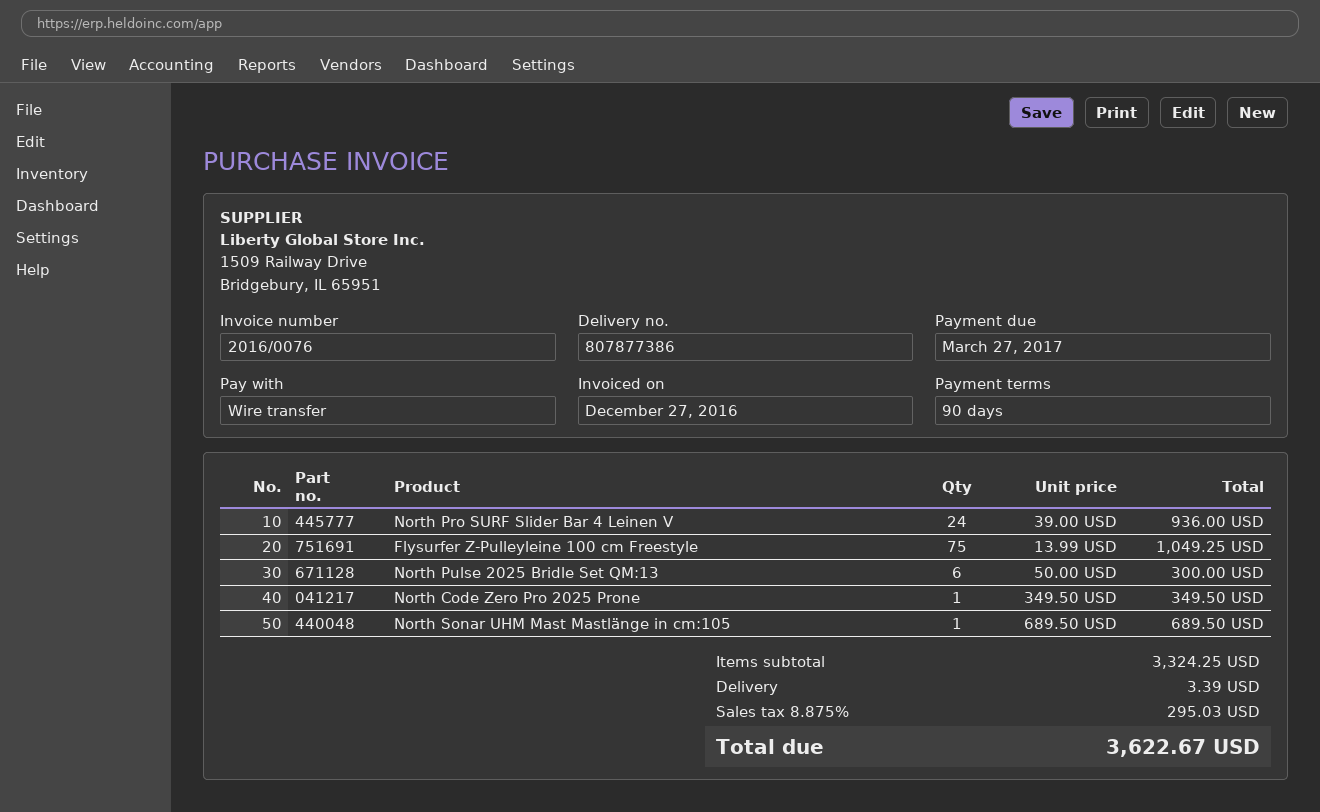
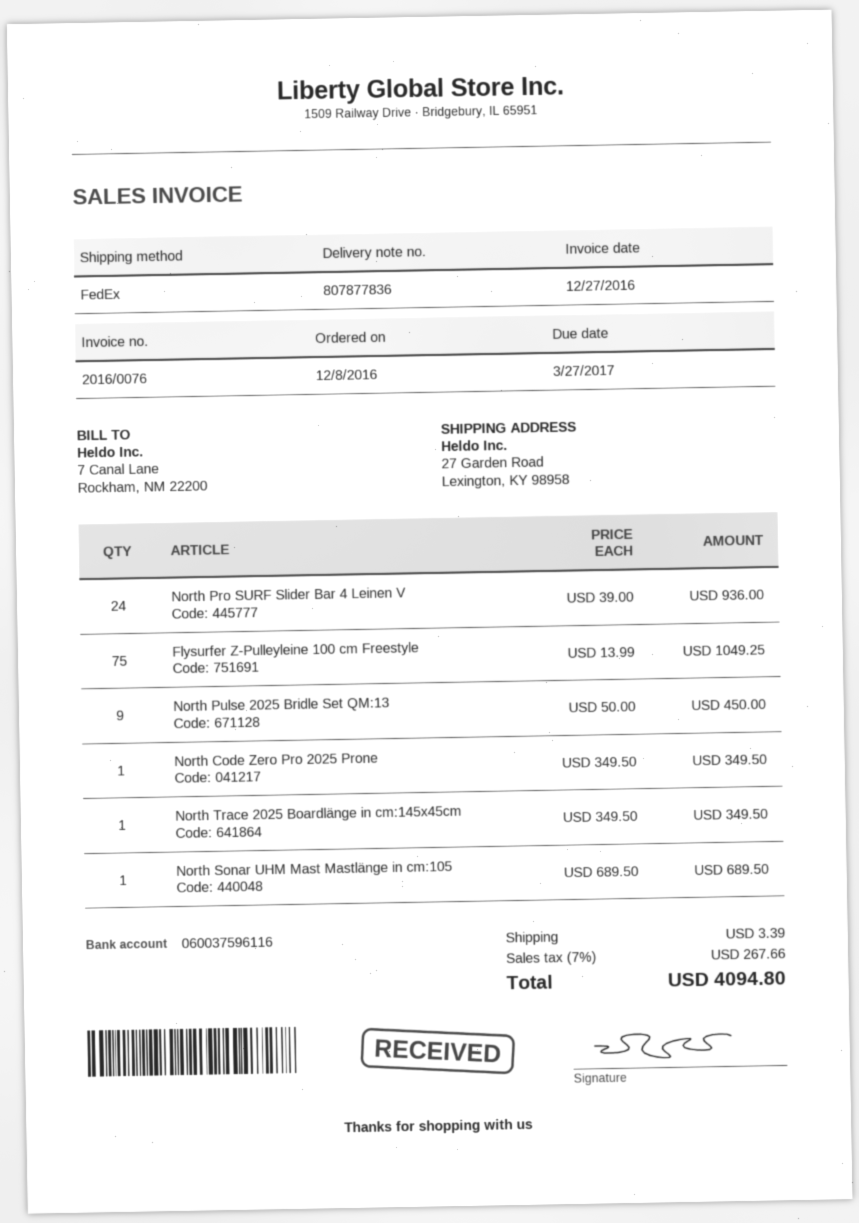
delivery note number: 807877386 -> 807877836
North Pulse 2025 Bridle Set QM:13: 6 x 50.00 = 300.00 -> 9 x 50.00 = 450.00
North Trace 2025 Boardlänge in cm:145x45cm: none -> 1 x 349.50 = 349.50
tax: 8.875% = 295.03 -> 7% = 267.66
total: 3622.67 -> 4094.80

